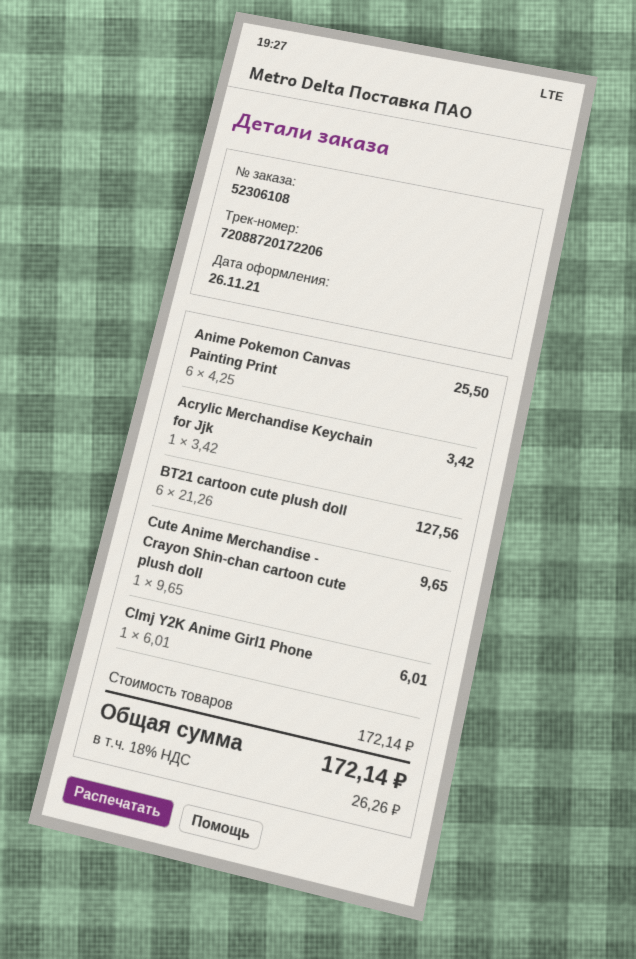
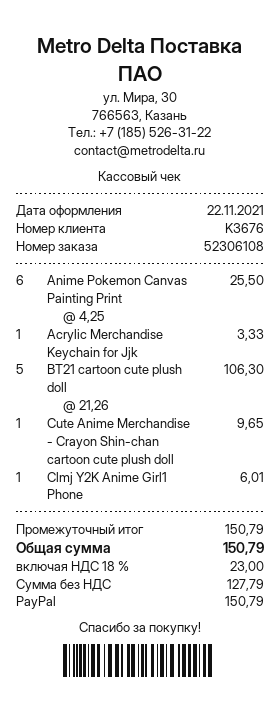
order date: 2021-11-26 -> 2021-11-22
Acrylic Merchandise Keychain for Jjk: 1 x 3.42 = 3.42 -> 1 x 3.33 = 3.33
BT21 cartoon cute plush doll: 6 x 21.26 = 127.56 -> 5 x 21.26 = 106.30
subtotal: 172.14 -> 150.79
tax: 18% = 26.26 -> 18% = 23.00
total: 172.14 -> 150.79

